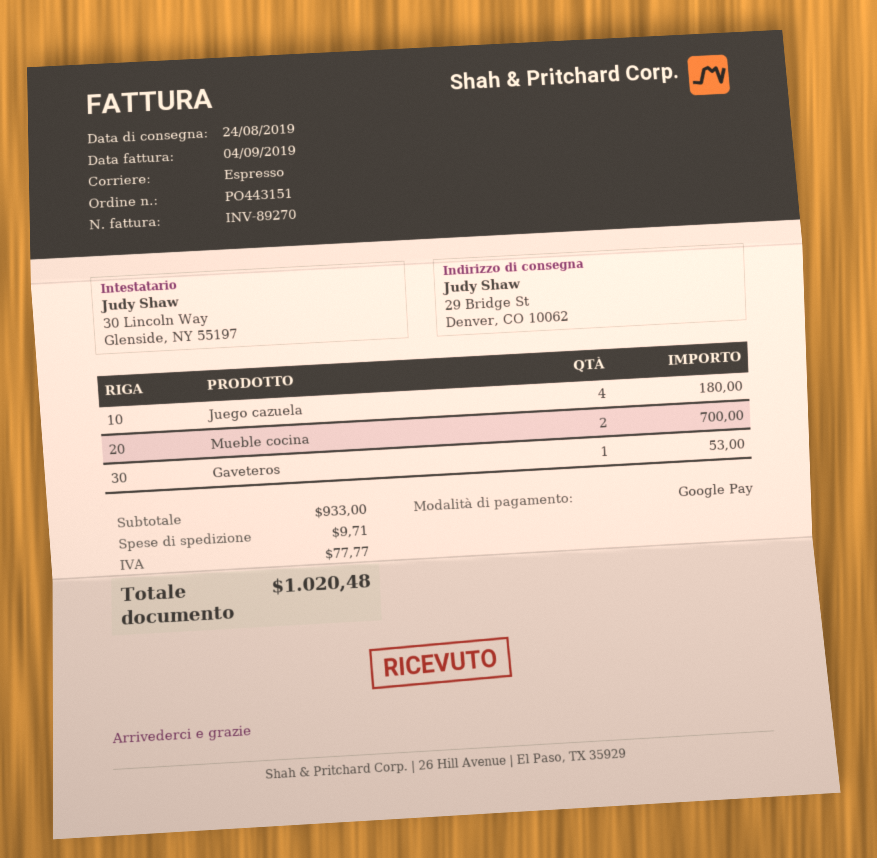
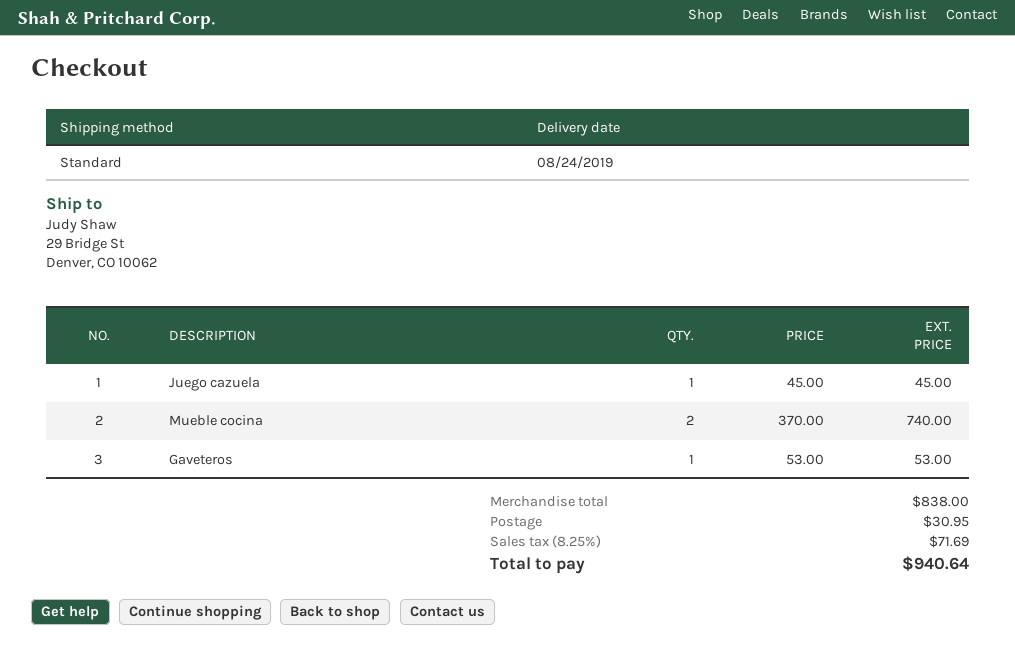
shipping method: express -> standard
Juego cazuela: 4 for 180.00 -> 1 for 45.00
Mueble cocina: 2 for 700.00 -> 2 for 740.00
subtotal: 933.00 -> 838.00
shipping: 9.71 -> 30.95
tax: 77.77 -> 71.69
total: 1020.48 -> 940.64

